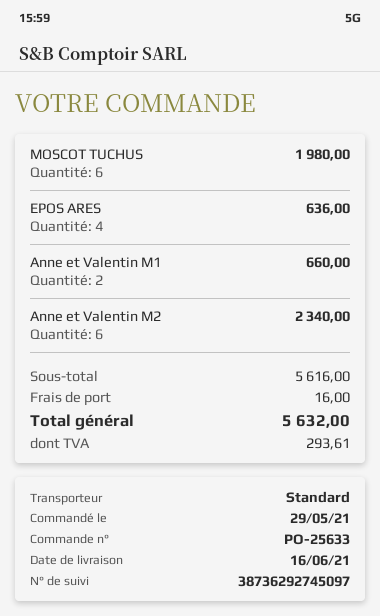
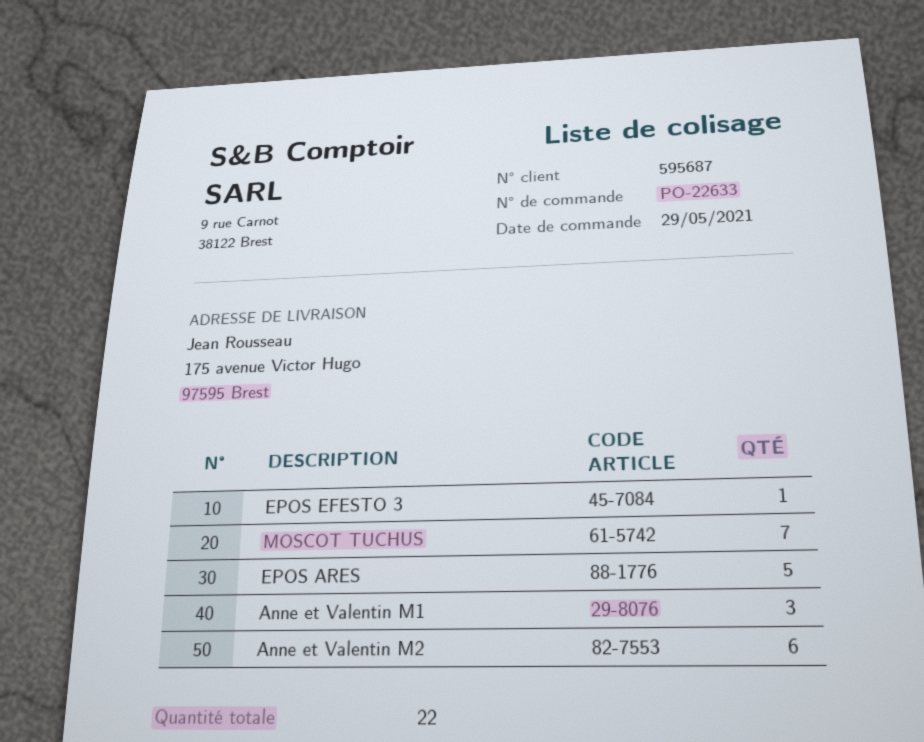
order number: PO-25633 -> PO-22633
MOSCOT TUCHUS: 6 -> 7
EPOS ARES: 4 -> 5
Anne et Valentin M1: 2 -> 3
EPOS EFESTO 3: none -> 1

